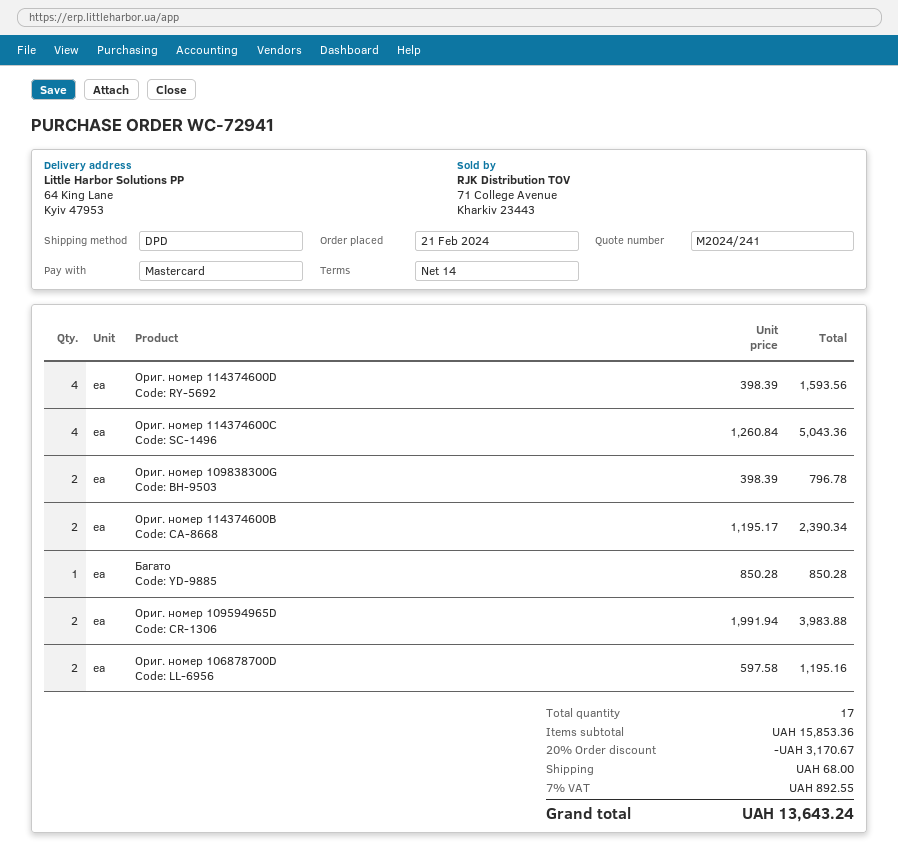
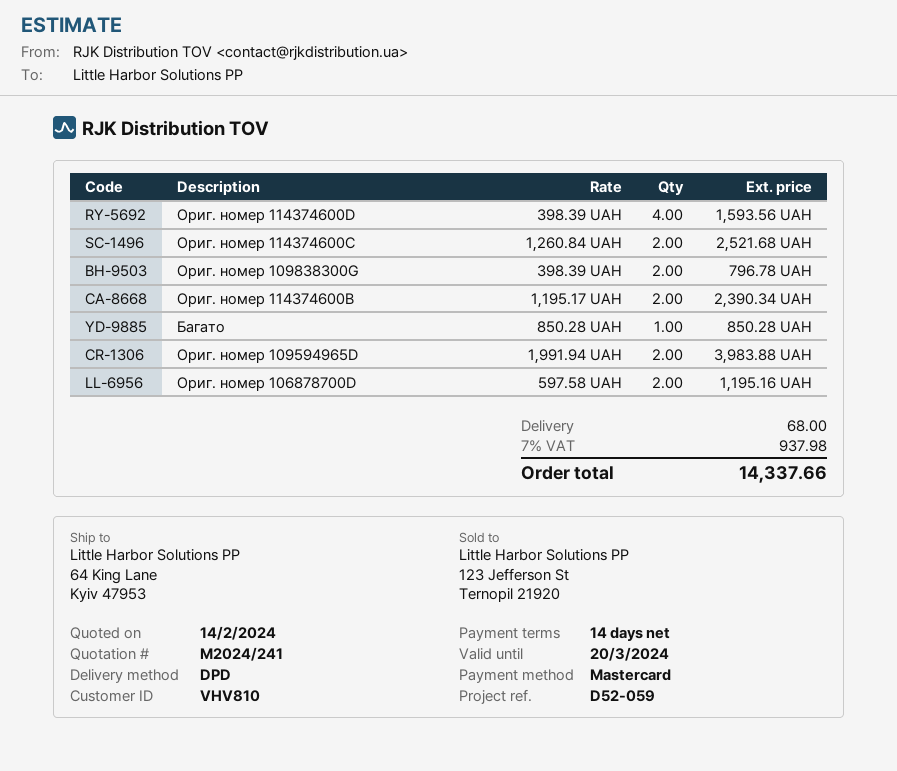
Ориг. номер 114374600С: 4 x 1260.84 = 5043.36 -> 2 x 1260.84 = 2521.68
discount: 20% = 3170.67 -> none
tax: 7% = 892.55 -> 7% = 937.98
total: 13643.24 -> 14337.66

